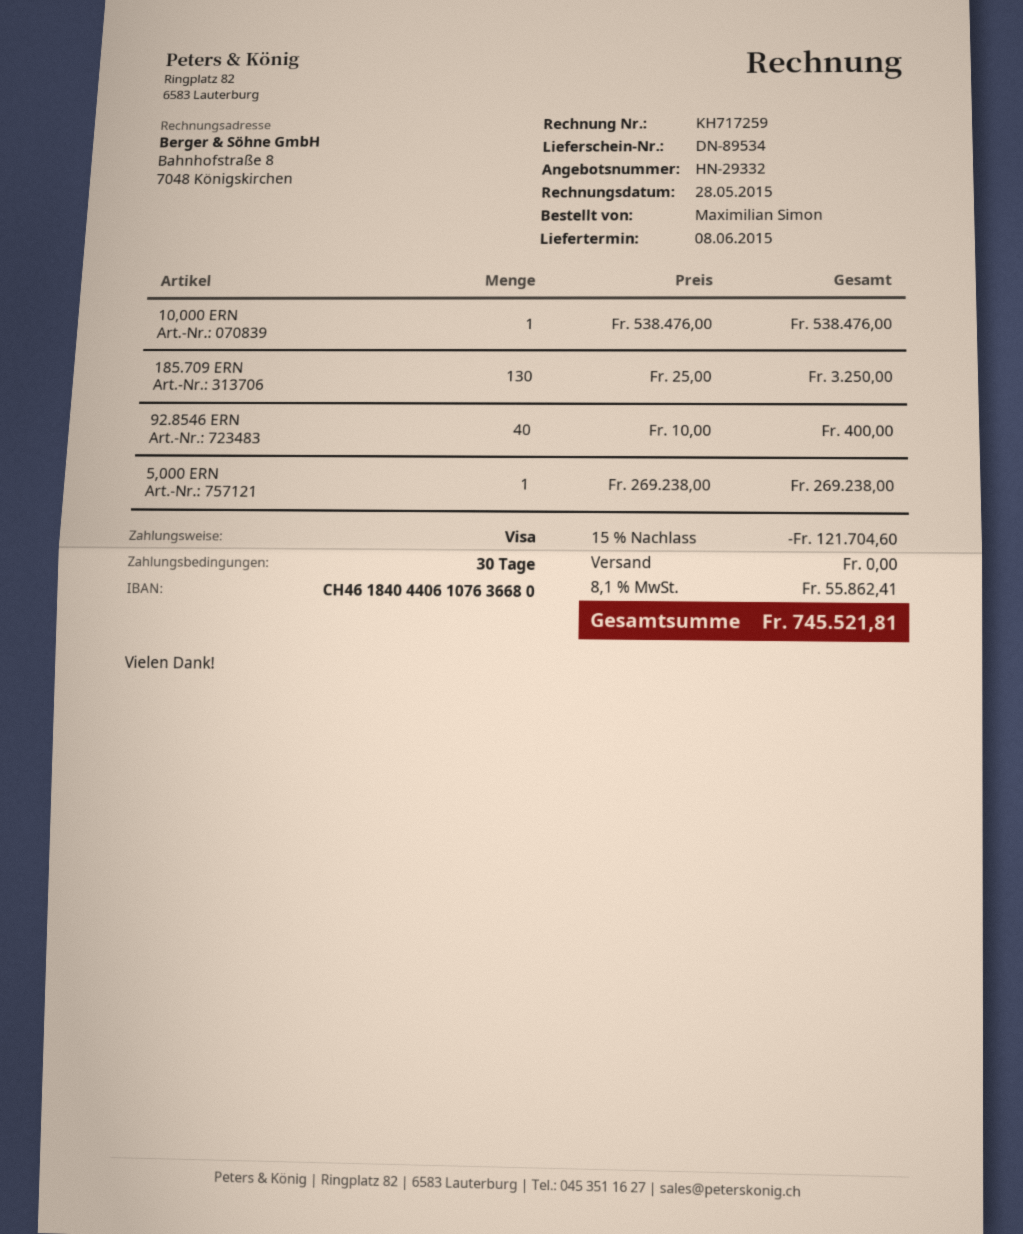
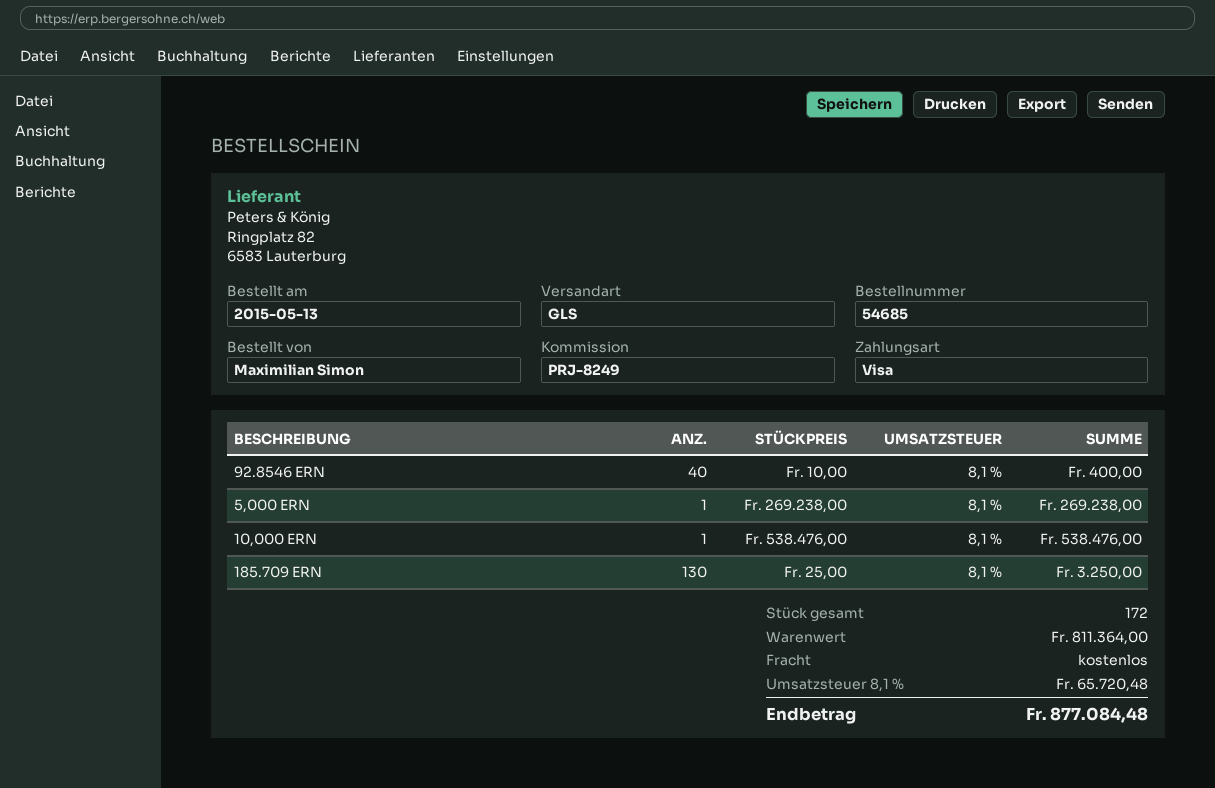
discount: 15% = 121704.60 -> none
tax: 8.1% = 55862.41 -> 8.1% = 65720.48
total: 745521.81 -> 877084.48

